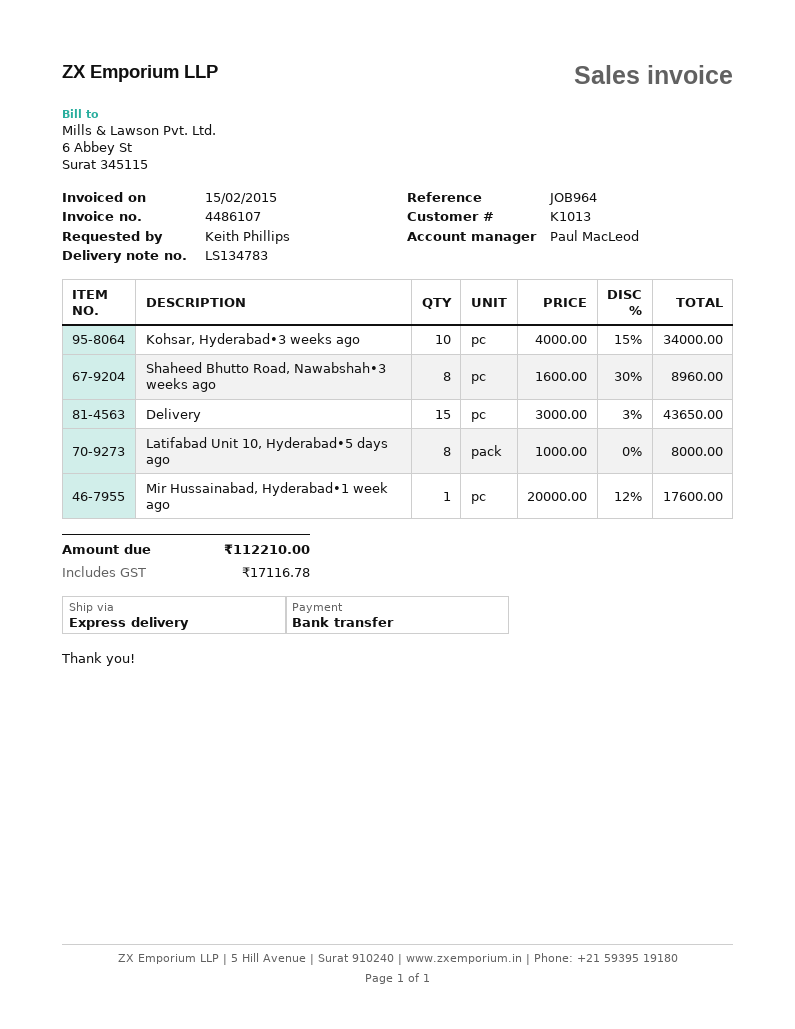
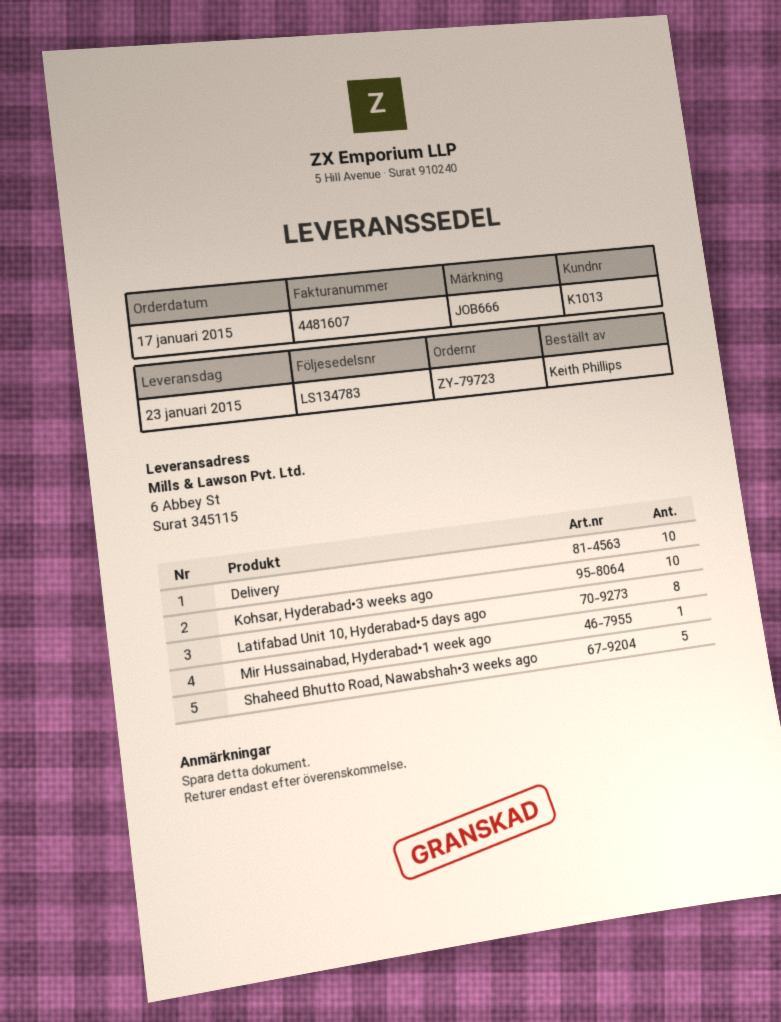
invoice number: 4486107 -> 4481607
reference: JOB964 -> JOB666
Shaheed Bhutto Road, Nawabshah•3 weeks ago: 8 -> 5
Delivery: 15 -> 10

